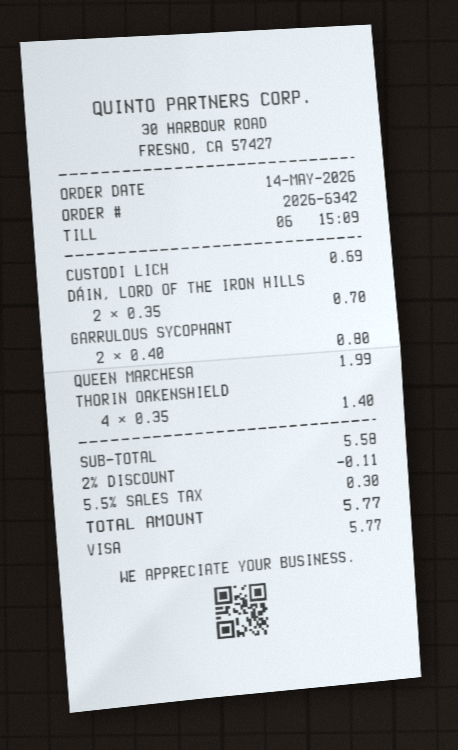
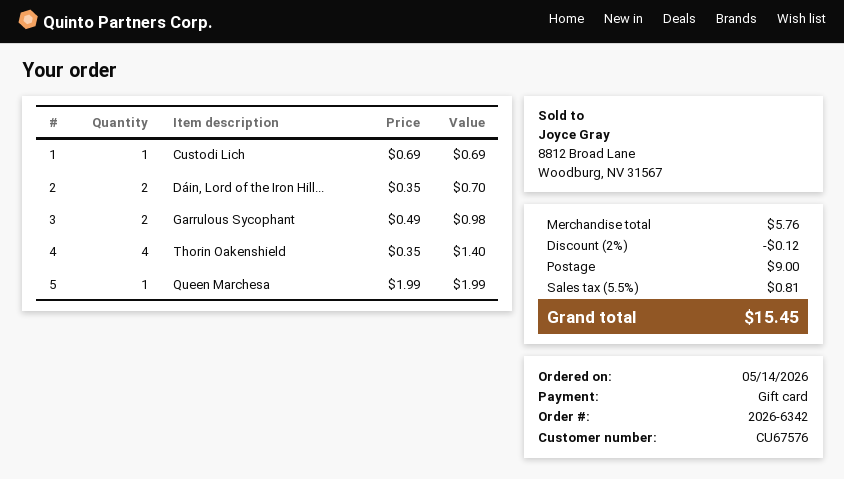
payment method: Visa -> gift card
GARRULOUS SYCOPHANT: 2 x 0.40 = 0.80 -> 2 x 0.49 = 0.98
subtotal: 5.58 -> 5.76
discount: 2% = 0.11 -> 2% = 0.12
shipping: none -> 9.00
tax: 5.5% = 0.30 -> 5.5% = 0.81
total: 5.77 -> 15.45

